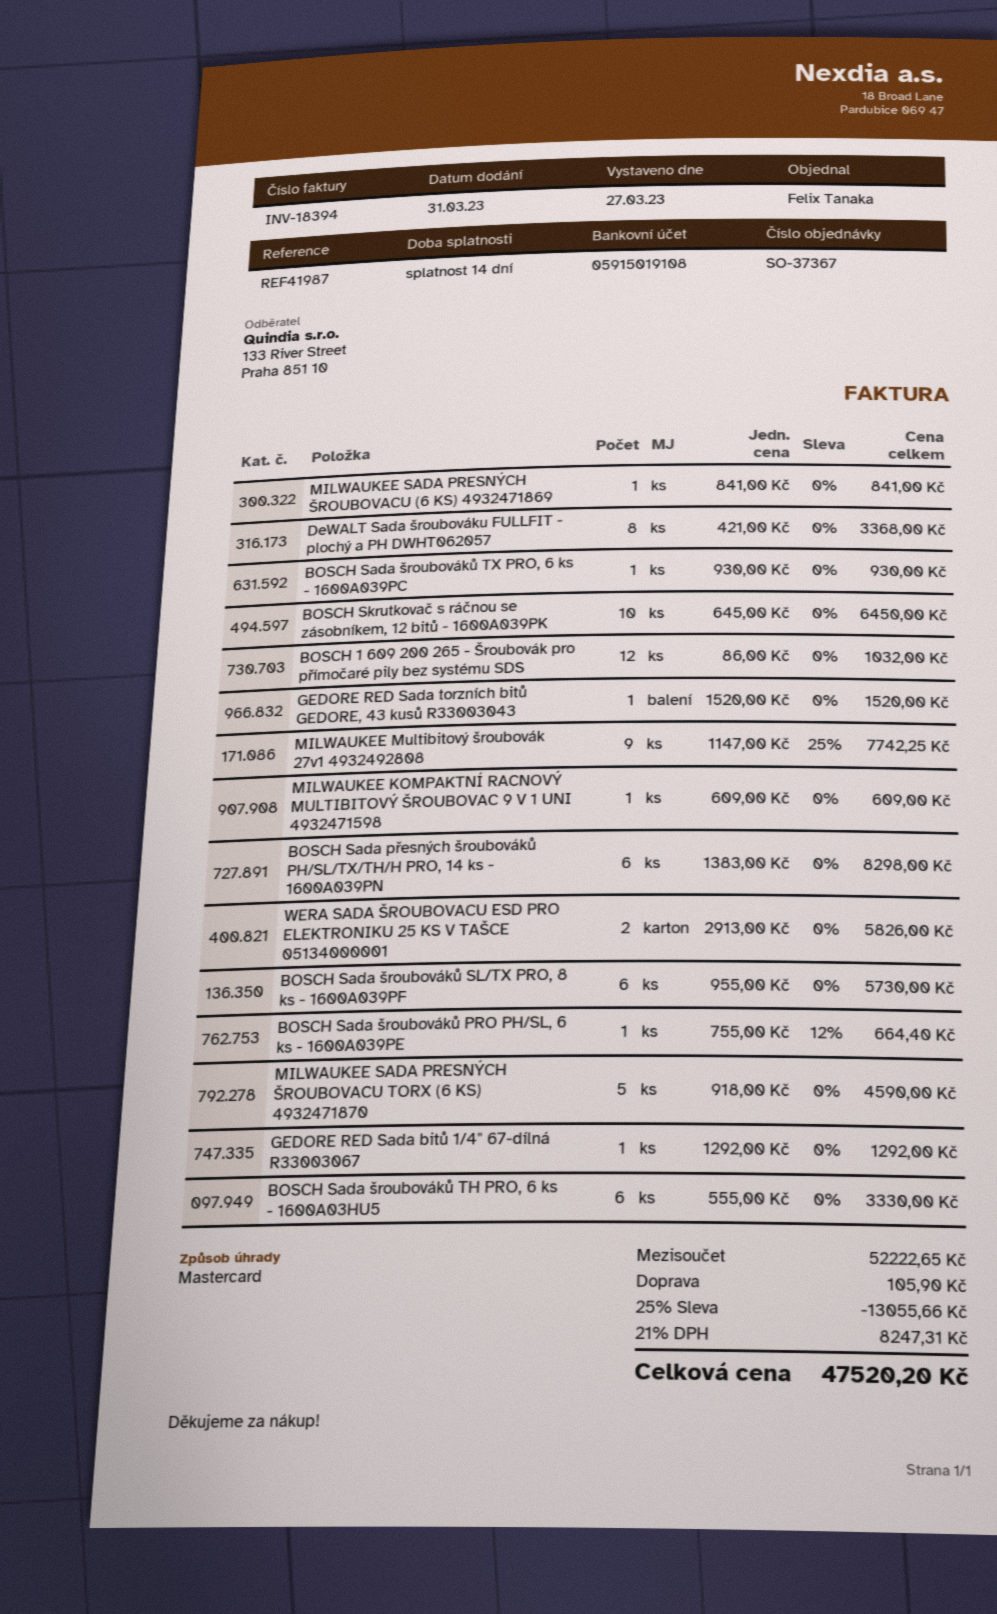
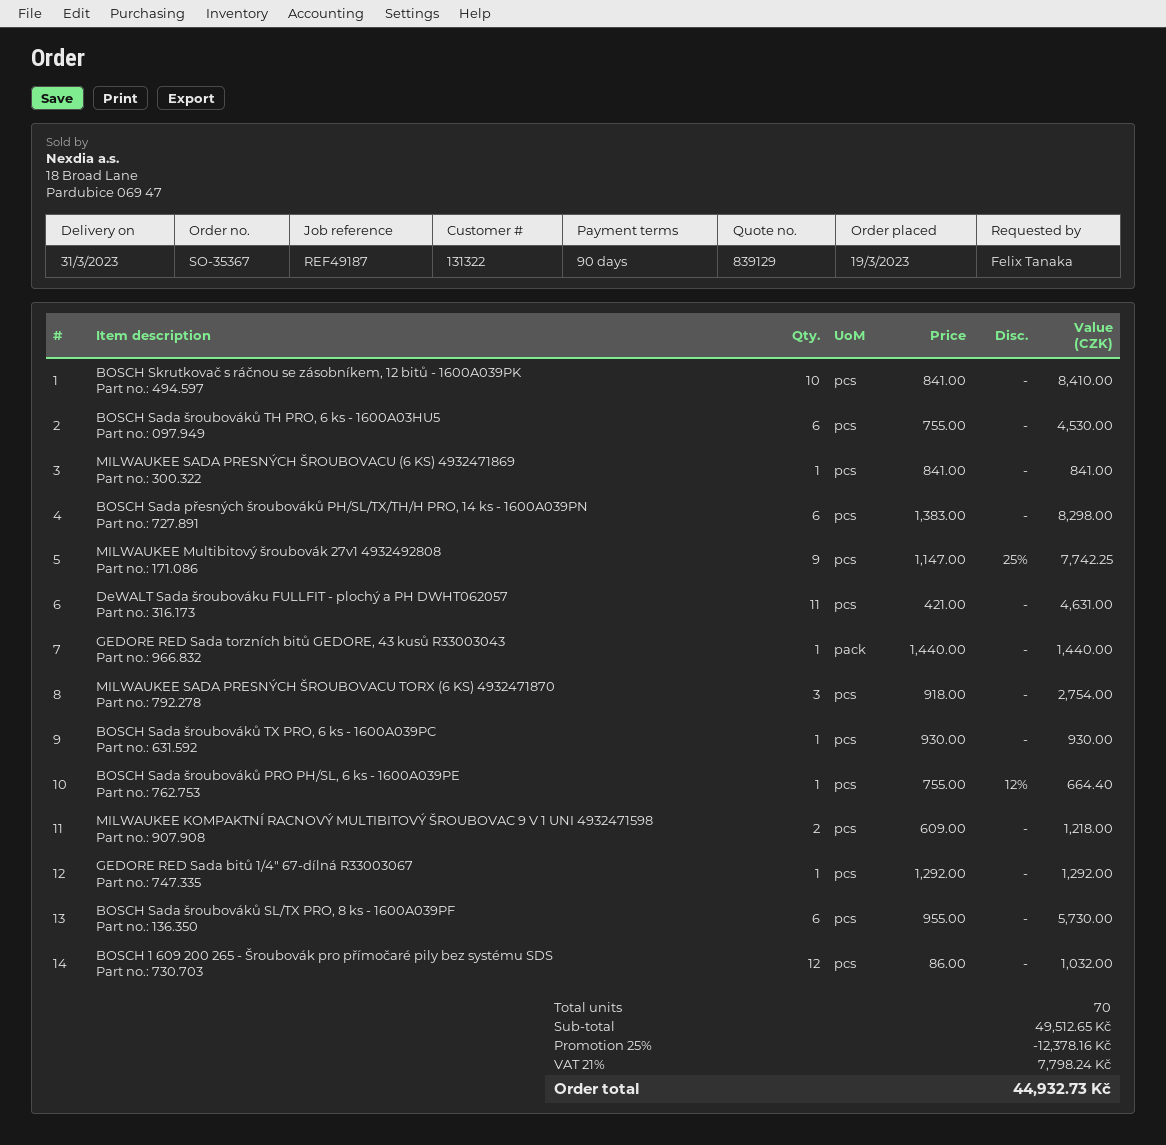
order number: SO-37367 -> SO-35367
payment terms: 14 days -> 90 days
reference: REF41987 -> REF49187
DeWALT Sada šroubováku FULLFIT - plochý a PH DWHT062057: 8 x 421.00 = 3368.00 -> 11 x 421.00 = 4631.00
BOSCH Skrutkovač s ráčnou se zásobníkem, 12 bitů - 1600A039PK: 10 x 645.00 = 6450.00 -> 10 x 841.00 = 8410.00
GEDORE RED Sada torzních bitů GEDORE, 43 kusů R33003043: 1 x 1520.00 = 1520.00 -> 1 x 1440.00 = 1440.00
MILWAUKEE KOMPAKTNÍ RACNOVÝ MULTIBITOVÝ ŠROUBOVAC 9 V 1 UNI 4932471598: 1 x 609.00 = 609.00 -> 2 x 609.00 = 1218.00
WERA SADA ŠROUBOVACU ESD PRO ELEKTRONIKU 25 KS V TAŠCE 05134000001: 2 x 2913.00 = 5826.00 -> none
MILWAUKEE SADA PRESNÝCH ŠROUBOVACU TORX (6 KS) 4932471870: 5 x 918.00 = 4590.00 -> 3 x 918.00 = 2754.00
BOSCH Sada šroubováků TH PRO, 6 ks - 1600A03HU5: 6 x 555.00 = 3330.00 -> 6 x 755.00 = 4530.00
subtotal: 52222.65 -> 49512.65
discount: 25% = 13055.66 -> 25% = 12378.16
shipping: 105.90 -> none
tax: 21% = 8247.31 -> 21% = 7798.24
total: 47520.20 -> 44932.73

